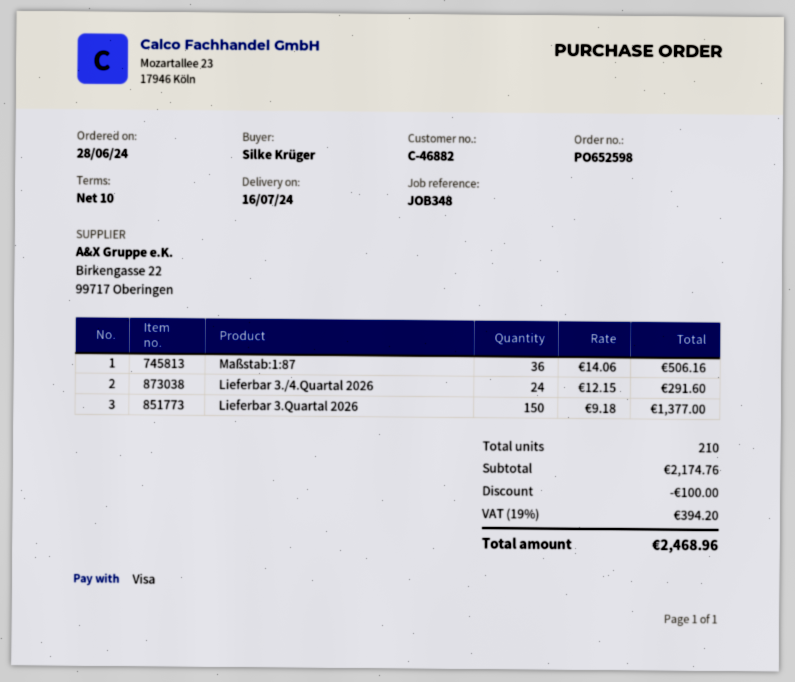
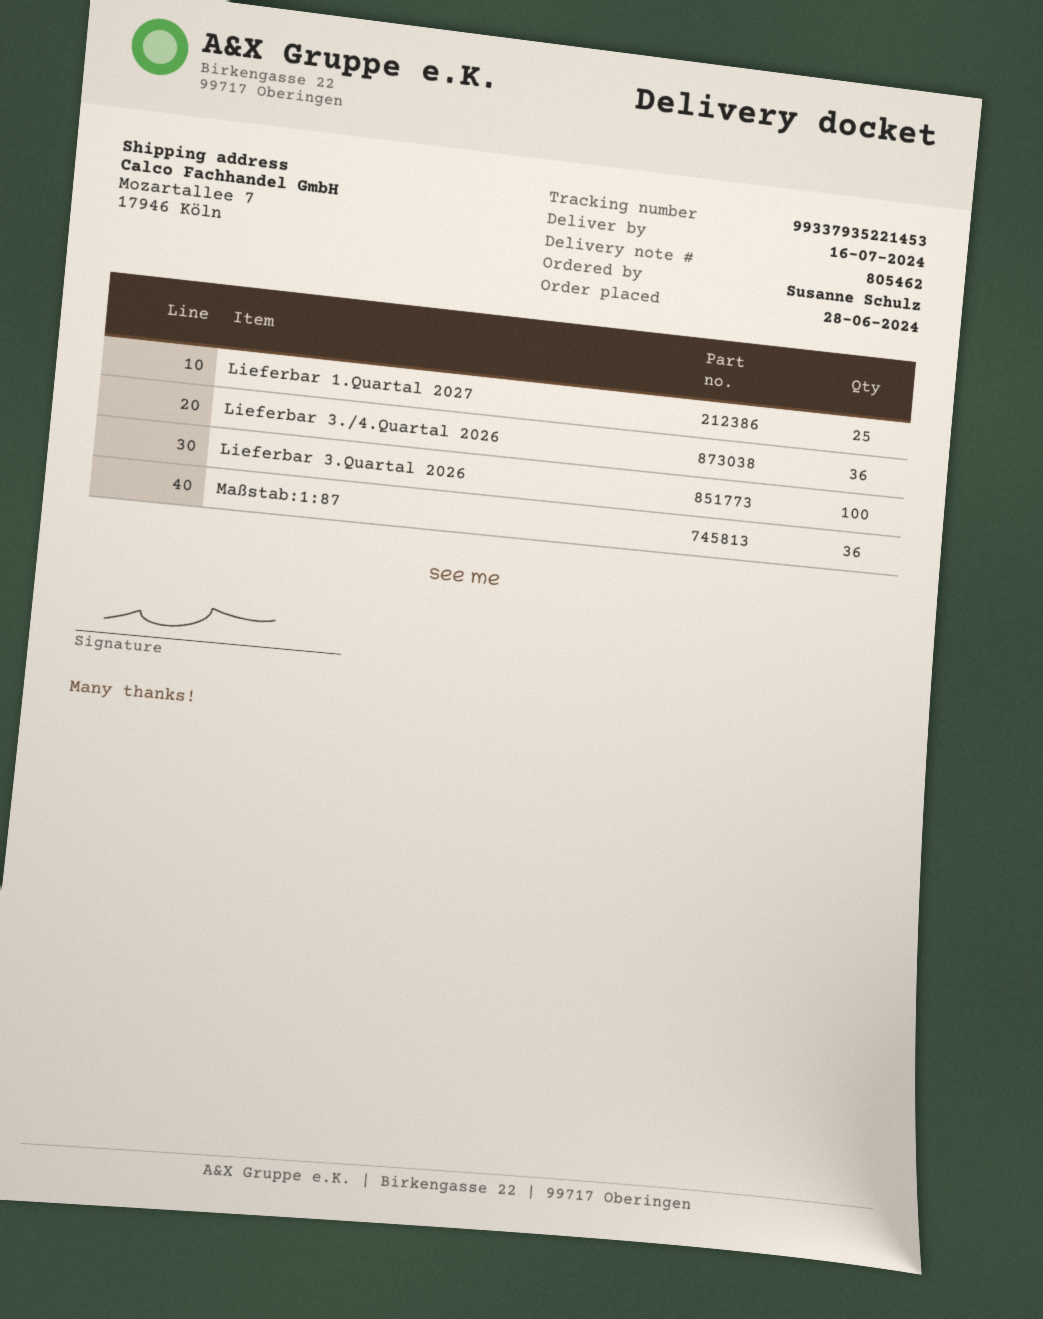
ordered by: Silke Krüger -> Susanne Schulz
Lieferbar 3./4.Quartal 2026: 24 -> 36
Lieferbar 3.Quartal 2026: 150 -> 100
Lieferbar 1.Quartal 2027: none -> 25

